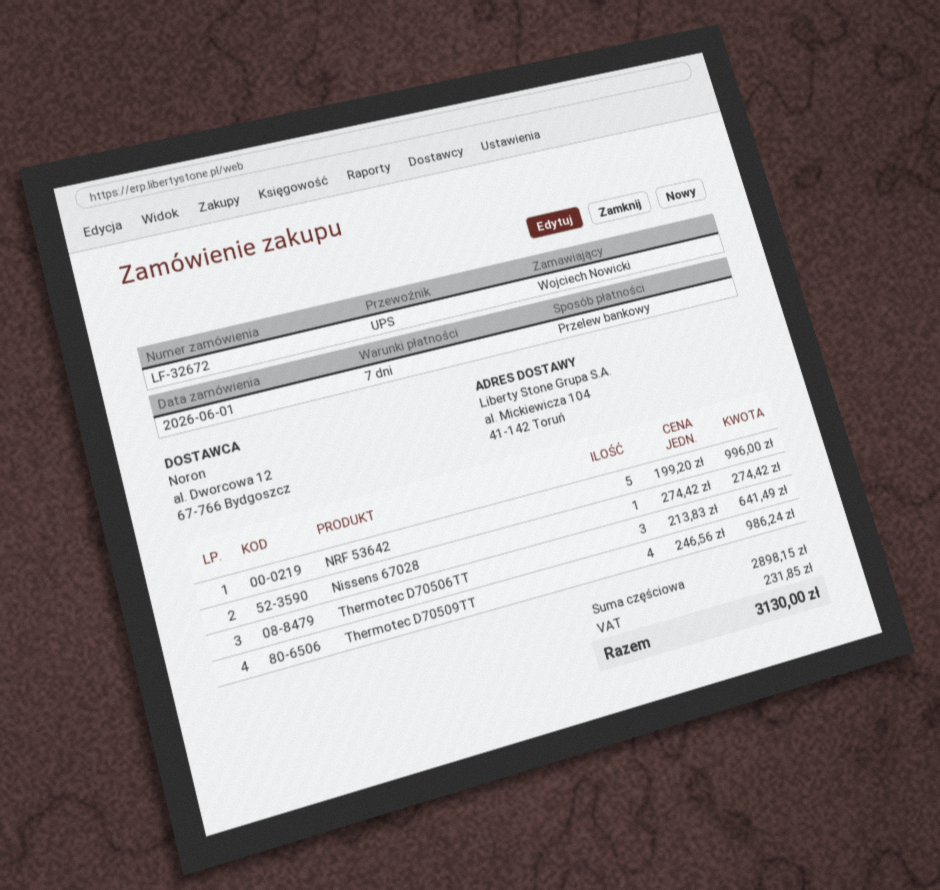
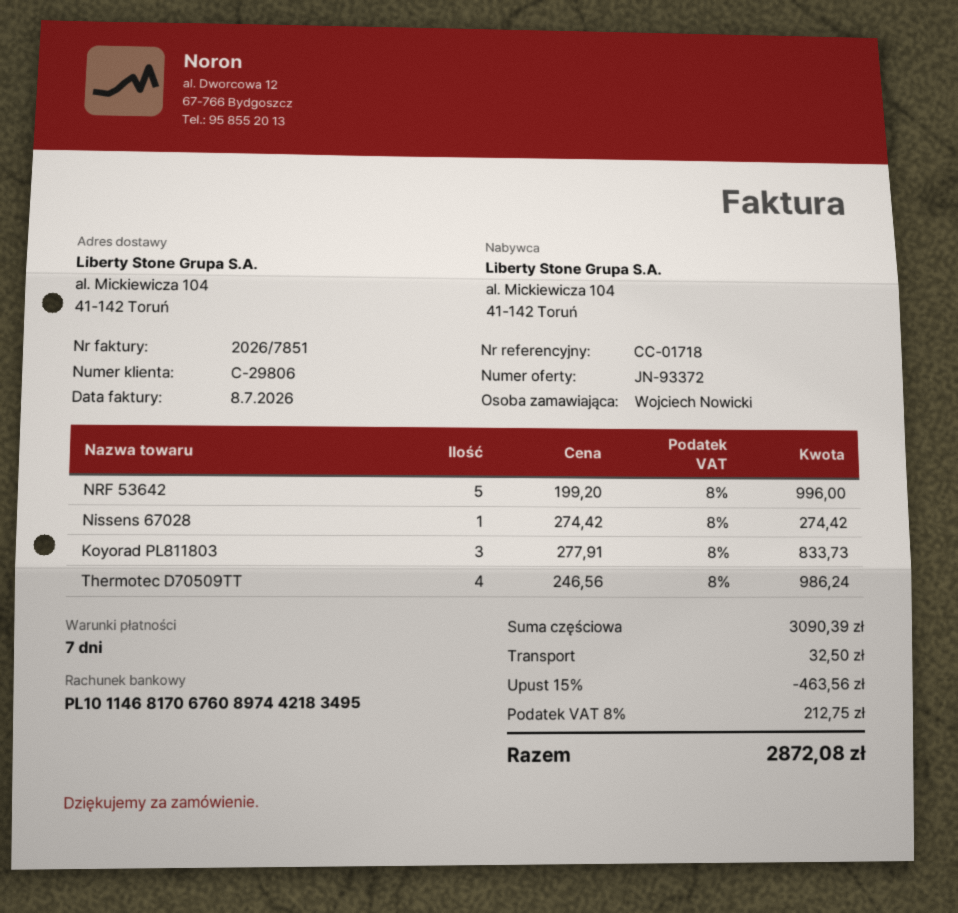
Thermotec D70506TT: 3 x 213.83 = 641.49 -> none
Koyorad PL811803: none -> 3 x 277.91 = 833.73
subtotal: 2898.15 -> 3090.39
discount: none -> 15% = 463.56
shipping: none -> 32.50
tax: 231.85 -> 212.75
total: 3130.00 -> 2872.08

